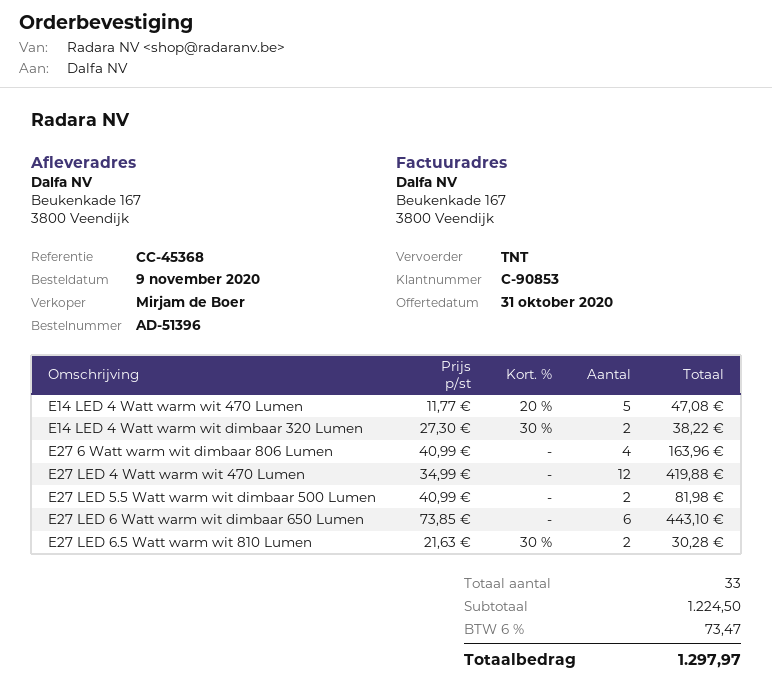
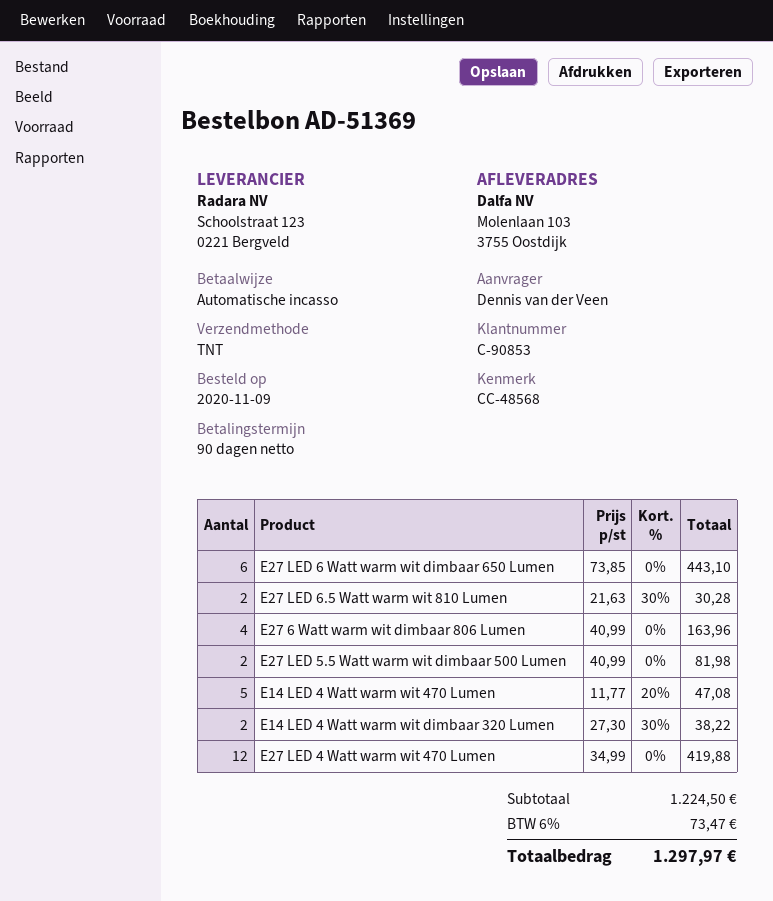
order number: AD-51396 -> AD-51369
reference: CC-45368 -> CC-48568
ship to: Beukenkade 167, 3800 Veendijk -> Molenlaan 103, 3755 Oostdijk

